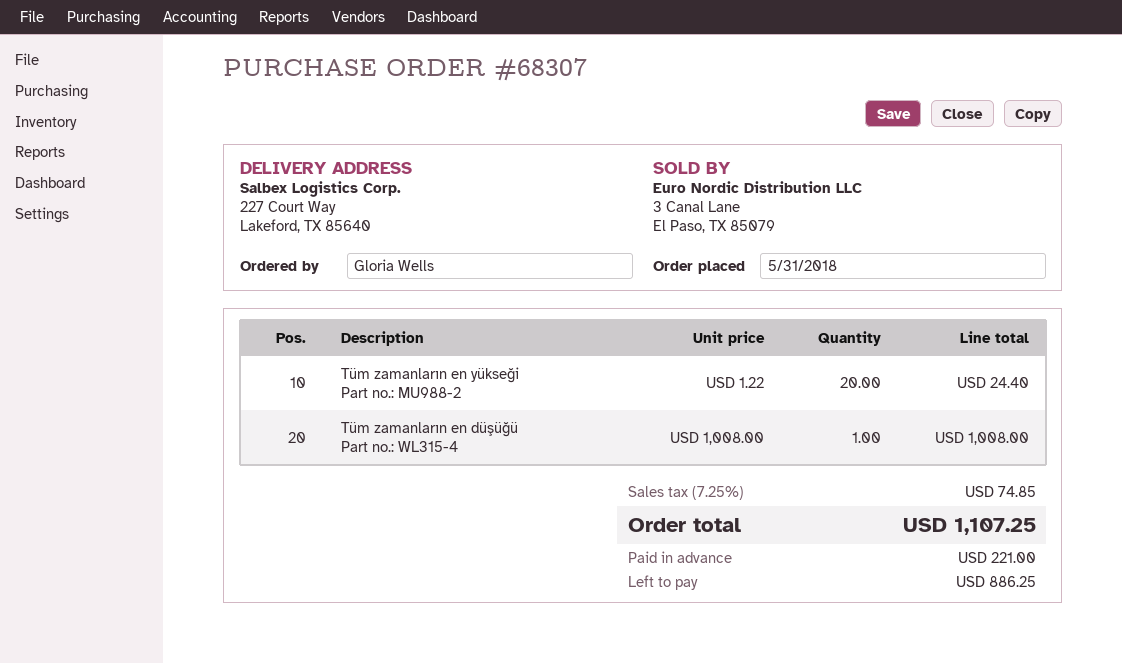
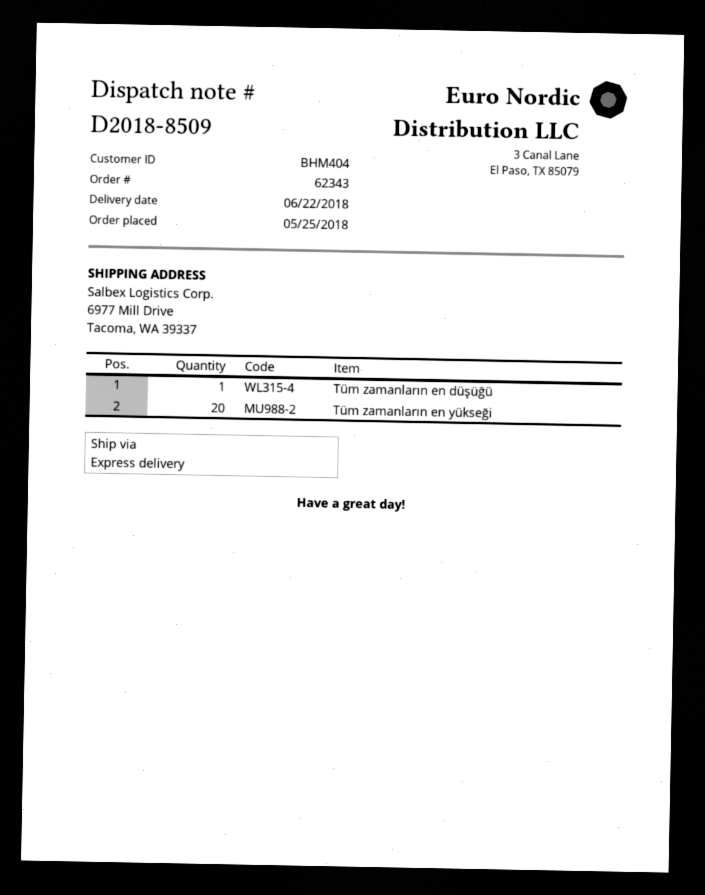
order number: 68307 -> 62343
order date: 2018-05-31 -> 2018-05-25
ship to: 227 Court Way, Lakeford, TX 85640 -> 6977 Mill Drive, Tacoma, WA 39337

